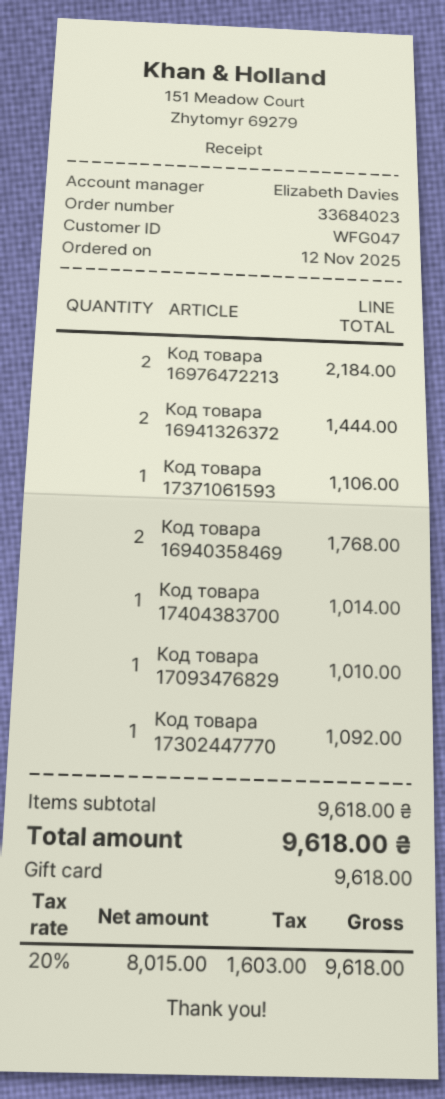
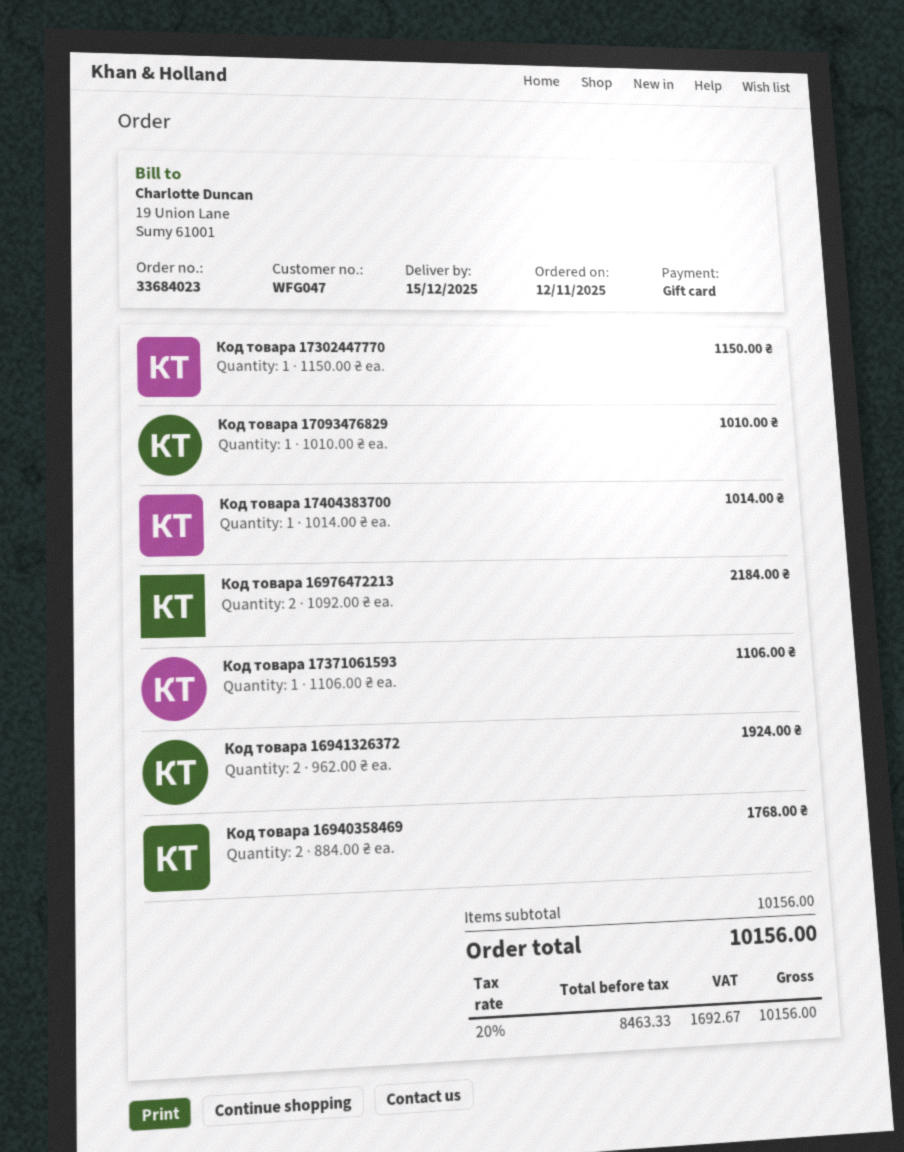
Код товара 16941326372: 2 for 1444.00 -> 2 for 1924.00
Код товара 17302447770: 1 for 1092.00 -> 1 for 1150.00
subtotal: 9618.00 -> 10156.00
net: 8015.00 -> 8463.33
tax: 20% = 1603.00 -> 20% = 1692.67
total: 9618.00 -> 10156.00

